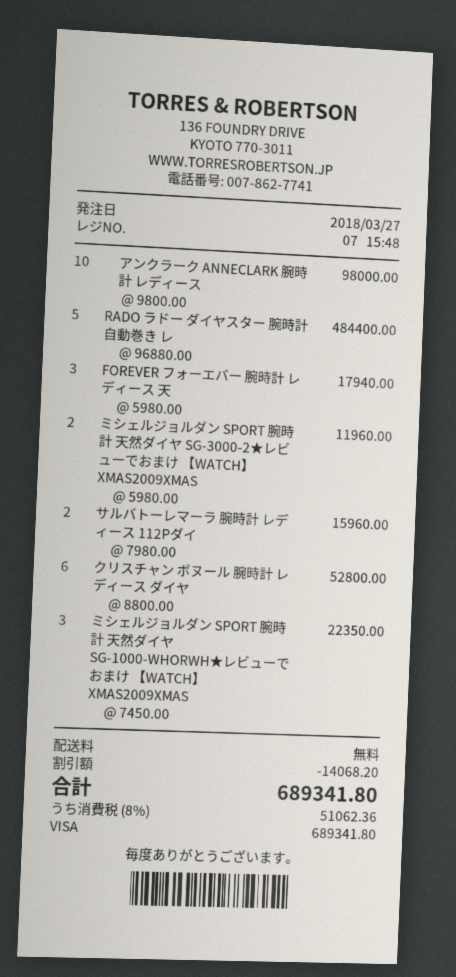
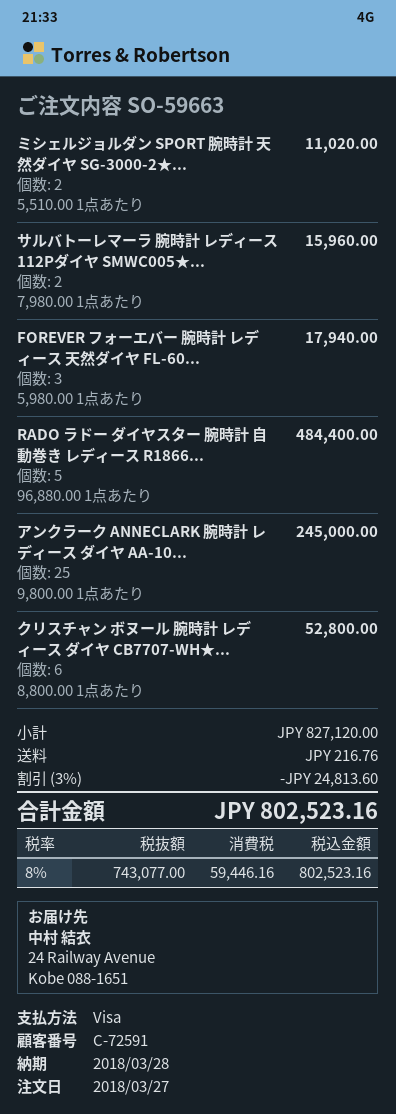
アンクラーク ANNECLARK 腕時計 レディース: 10 x 9800.00 = 98000.00 -> 25 x 9800.00 = 245000.00
ミシェルジョルダン SPORT 腕時計 天然ダイヤ SG-3000-2★レビューでおまけ 【WATCH】 XMAS2009XMAS: 2 x 5980.00 = 11960.00 -> 2 x 5510.00 = 11020.00
ミシェルジョルダン SPORT 腕時計 天然ダイヤ SG-1000-WHORWH★レビューでおまけ 【WATCH】 XMAS2009XMAS: 3 x 7450.00 = 22350.00 -> none
discount: 14068.20 -> 24813.60
shipping: 0.00 -> 216.76
tax: 8% = 51062.36 -> 8% = 59446.16
total: 689341.80 -> 802523.16

